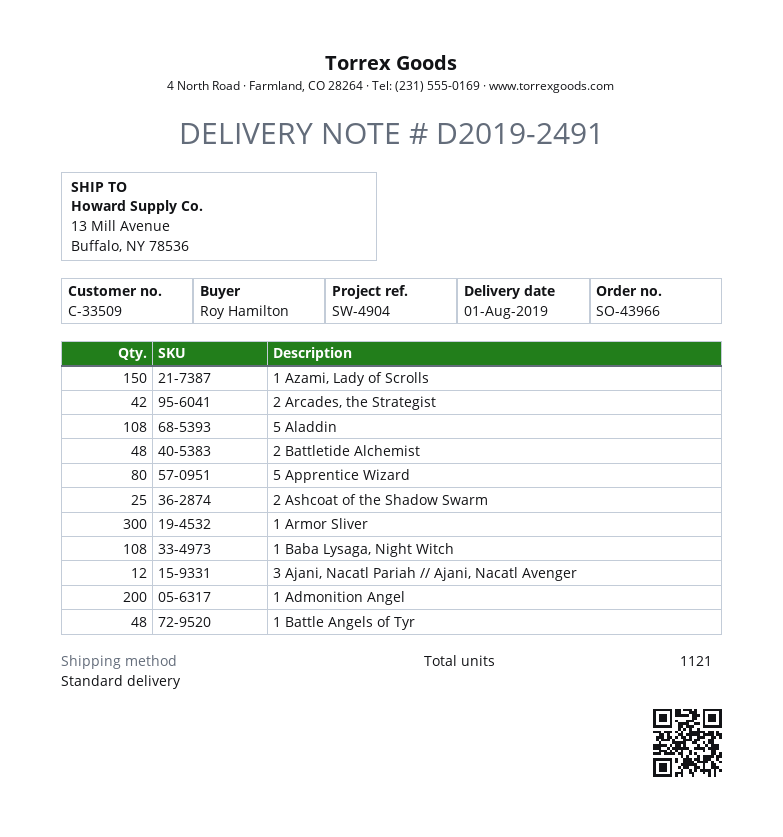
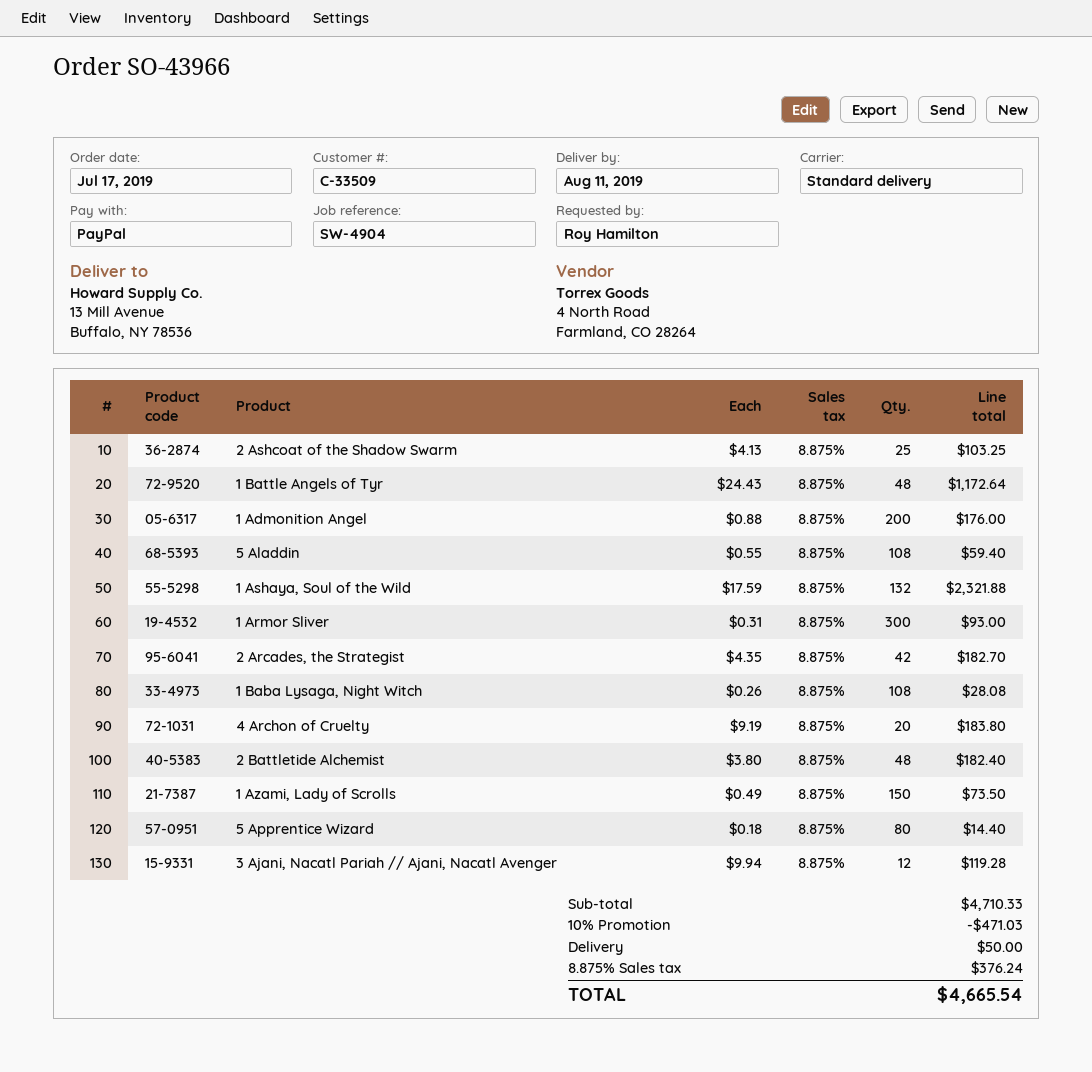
delivery date: 2019-08-01 -> 2019-08-11
1 Ashaya, Soul of the Wild: none -> 132
4 Archon of Cruelty: none -> 20

